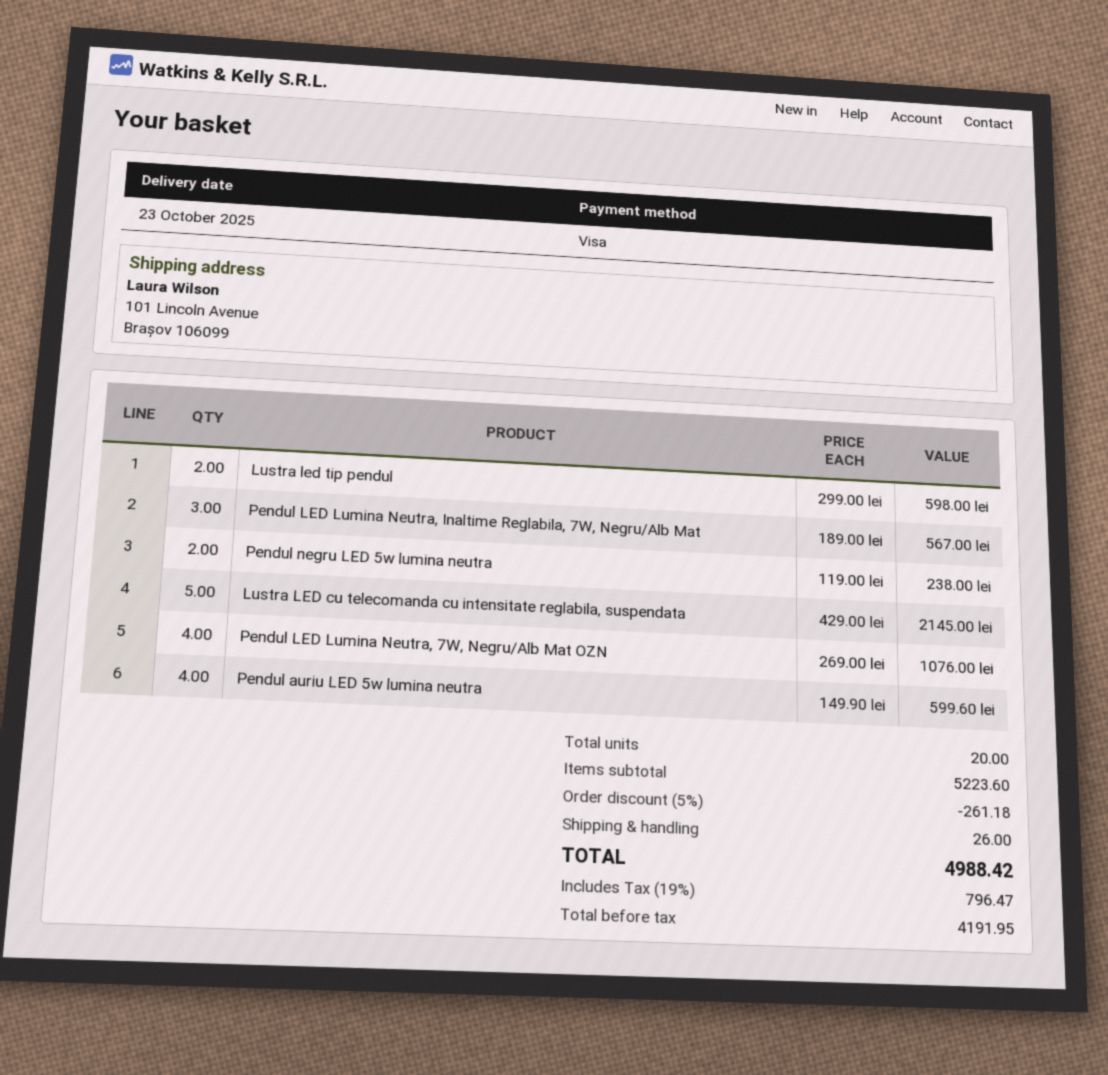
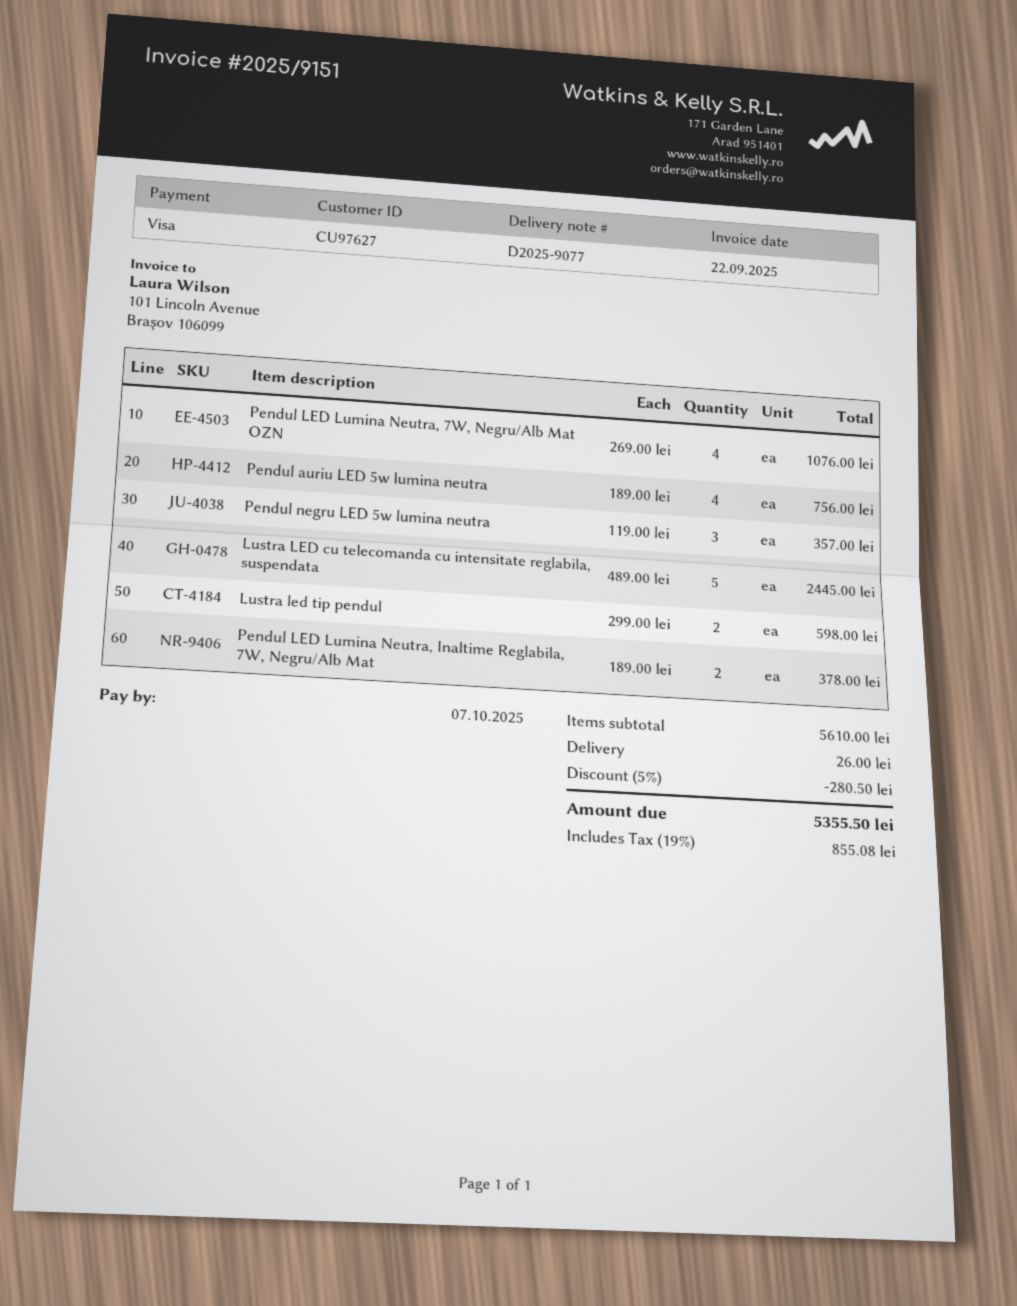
Pendul LED Lumina Neutra, Inaltime Reglabila, 7W, Negru/Alb Mat: 3 x 189.00 = 567.00 -> 2 x 189.00 = 378.00
Pendul negru LED 5w lumina neutra: 2 x 119.00 = 238.00 -> 3 x 119.00 = 357.00
Lustra LED cu telecomanda cu intensitate reglabila, suspendata: 5 x 429.00 = 2145.00 -> 5 x 489.00 = 2445.00
Pendul auriu LED 5w lumina neutra: 4 x 149.90 = 599.60 -> 4 x 189.00 = 756.00
subtotal: 5223.60 -> 5610.00
discount: 5% = 261.18 -> 5% = 280.50
tax: 19% = 796.47 -> 19% = 855.08
total: 4988.42 -> 5355.50

